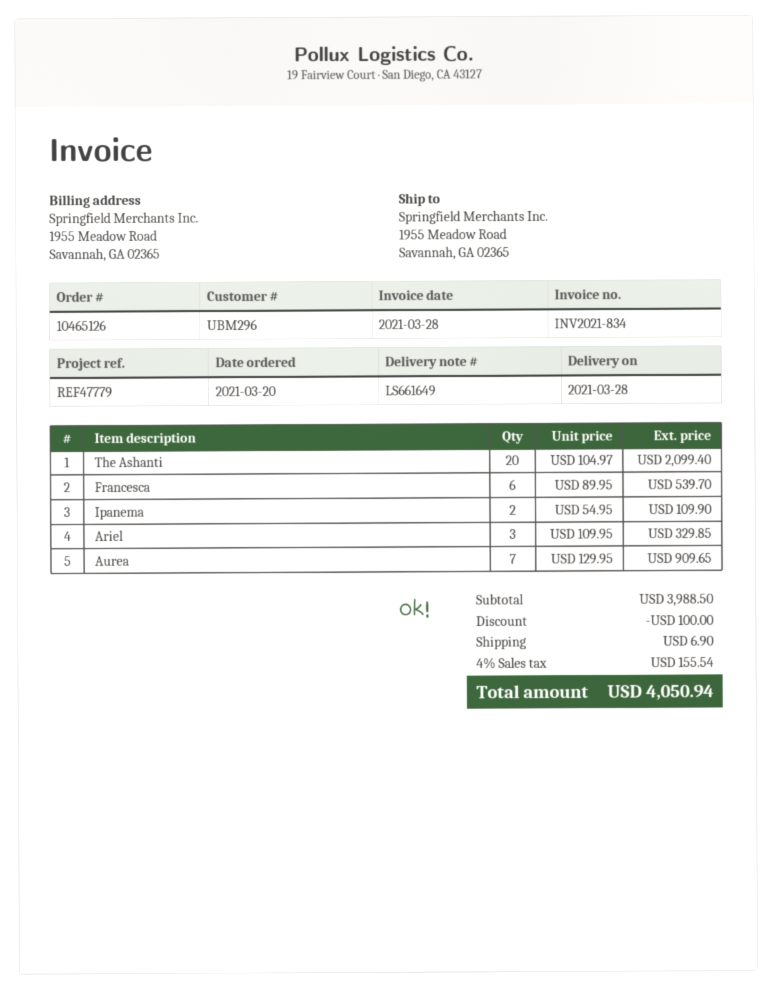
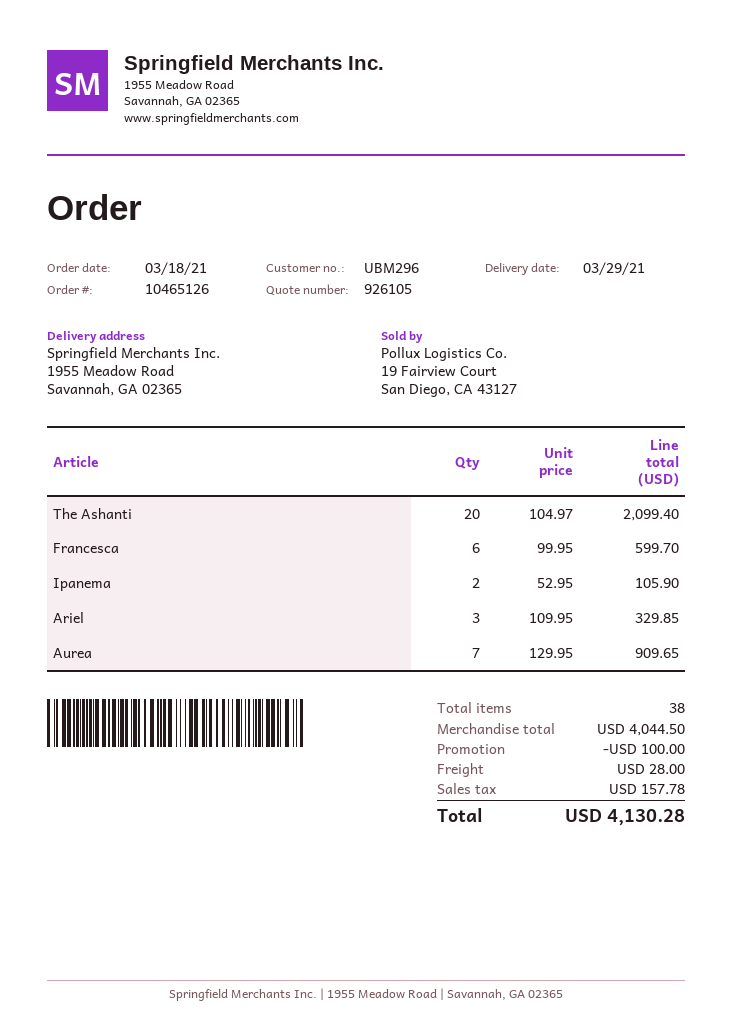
order date: 2021-03-20 -> 2021-03-18
delivery date: 2021-03-28 -> 2021-03-29
Francesca: 6 x 89.95 = 539.70 -> 6 x 99.95 = 599.70
Ipanema: 2 x 54.95 = 109.90 -> 2 x 52.95 = 105.90
subtotal: 3988.50 -> 4044.50
shipping: 6.90 -> 28.00
tax: 155.54 -> 157.78
total: 4050.94 -> 4130.28

